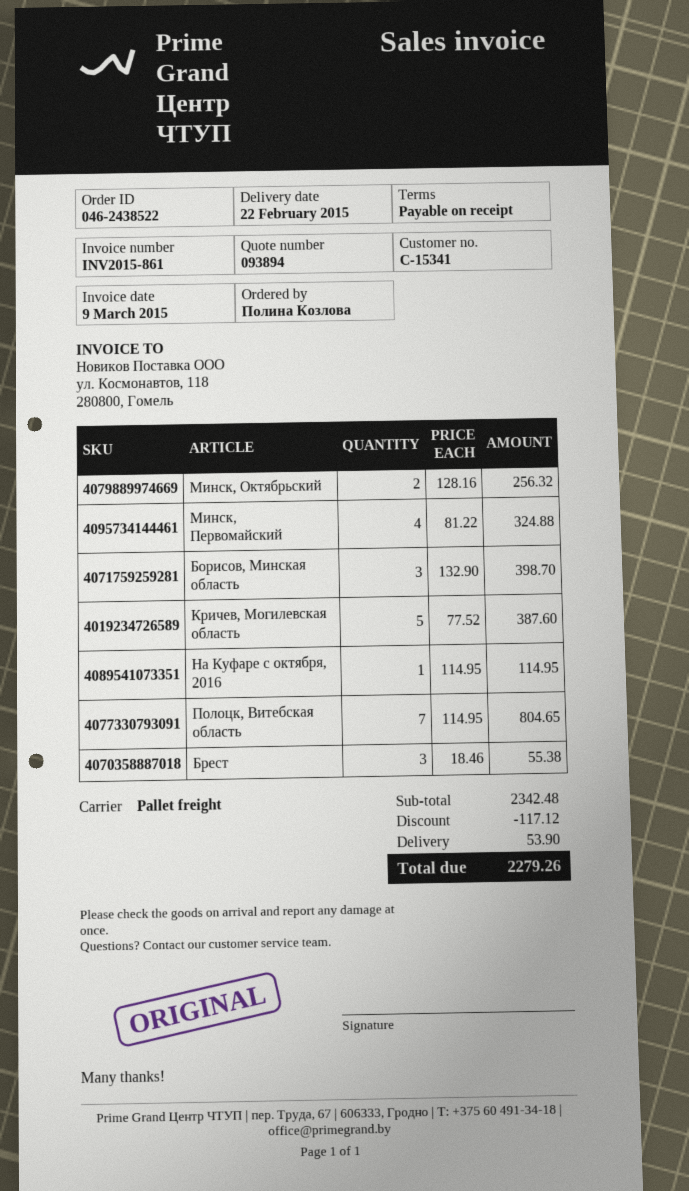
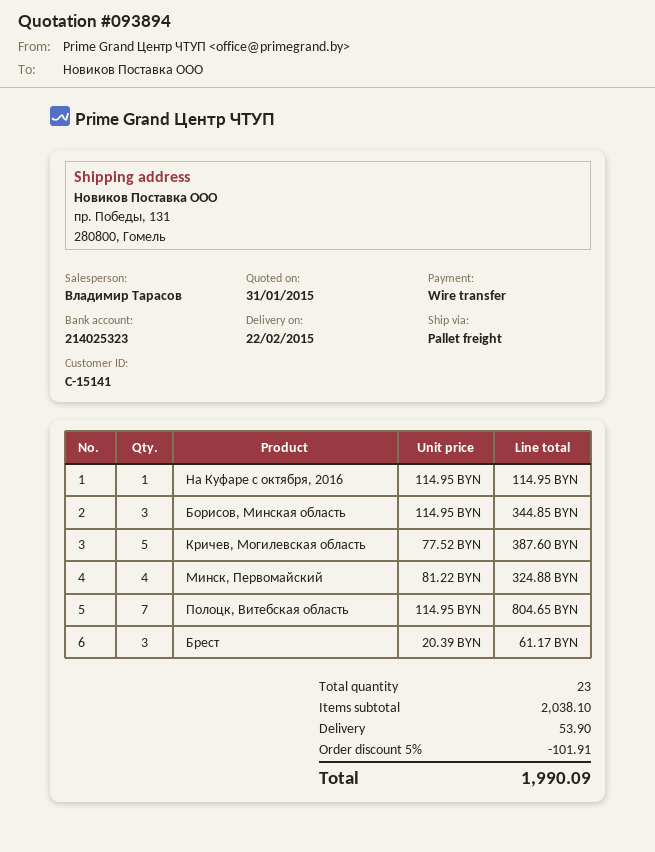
customer number: C-15341 -> C-15141
Минск, Октябрьский: 2 x 128.16 = 256.32 -> none
Борисов, Минская область: 3 x 132.90 = 398.70 -> 3 x 114.95 = 344.85
Брест: 3 x 18.46 = 55.38 -> 3 x 20.39 = 61.17
subtotal: 2342.48 -> 2038.10
discount: 117.12 -> 101.91
total: 2279.26 -> 1990.09

